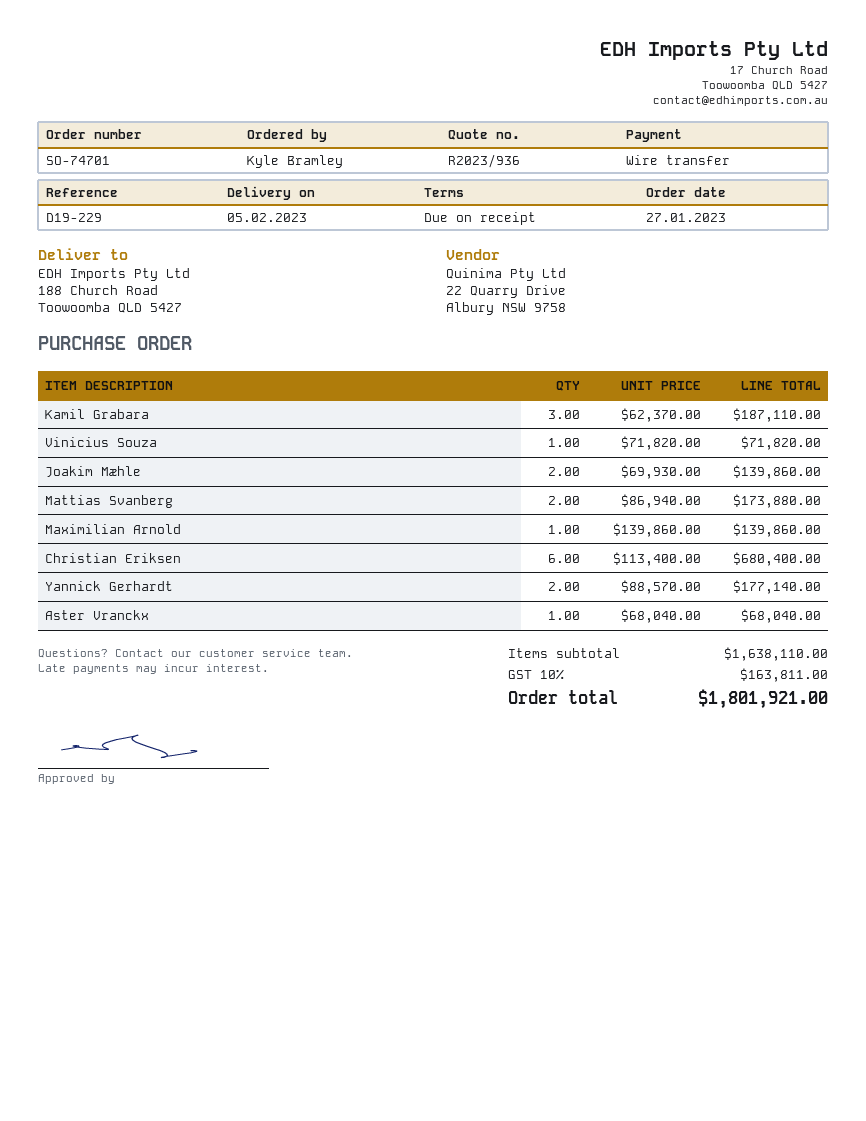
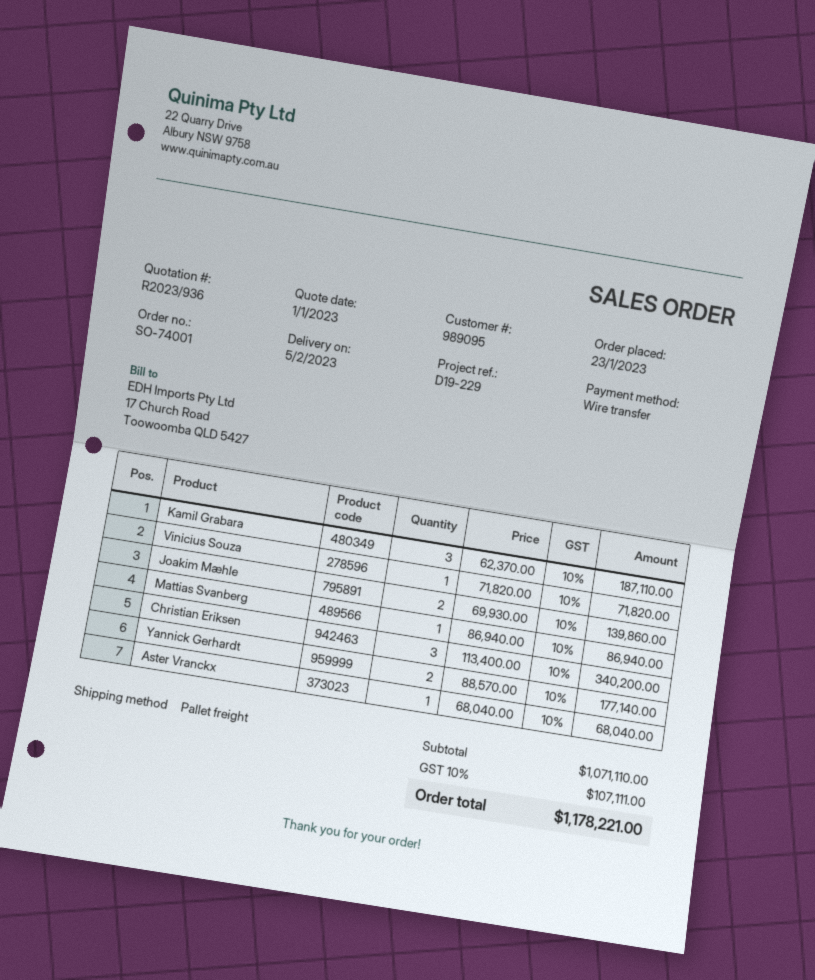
order number: SO-74701 -> SO-74001
order date: 2023-01-27 -> 2023-01-23
Mattias Svanberg: 2 x 86940.00 = 173880.00 -> 1 x 86940.00 = 86940.00
Maximilian Arnold: 1 x 139860.00 = 139860.00 -> none
Christian Eriksen: 6 x 113400.00 = 680400.00 -> 3 x 113400.00 = 340200.00
subtotal: 1638110.00 -> 1071110.00
tax: 10% = 163811.00 -> 10% = 107111.00
total: 1801921.00 -> 1178221.00

